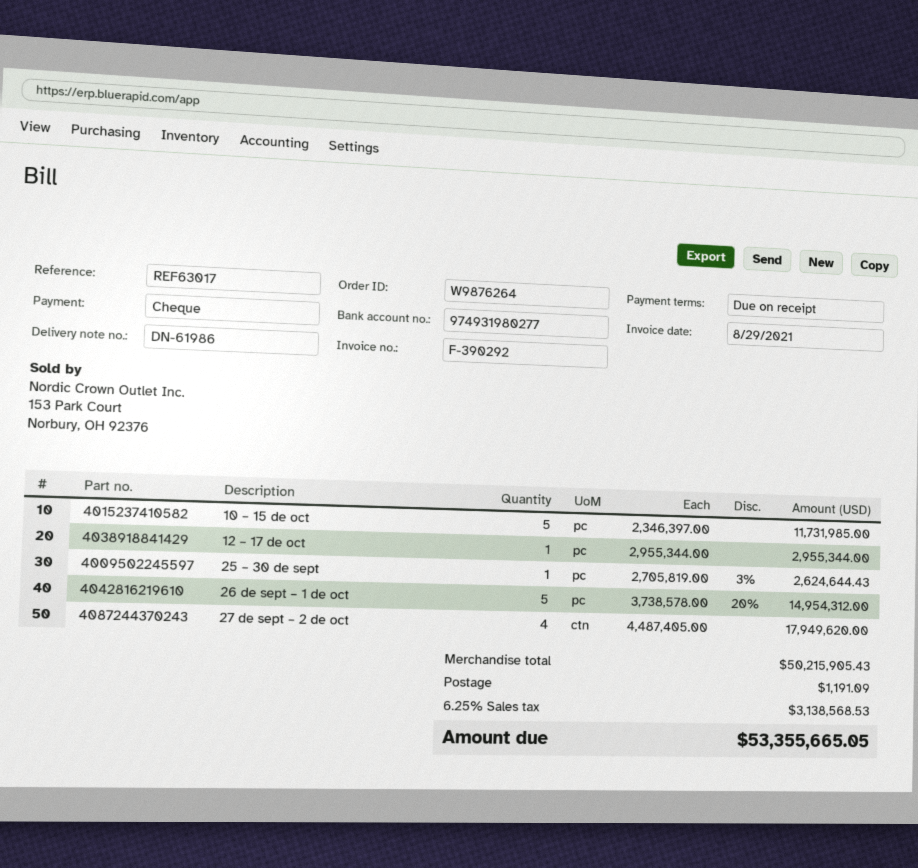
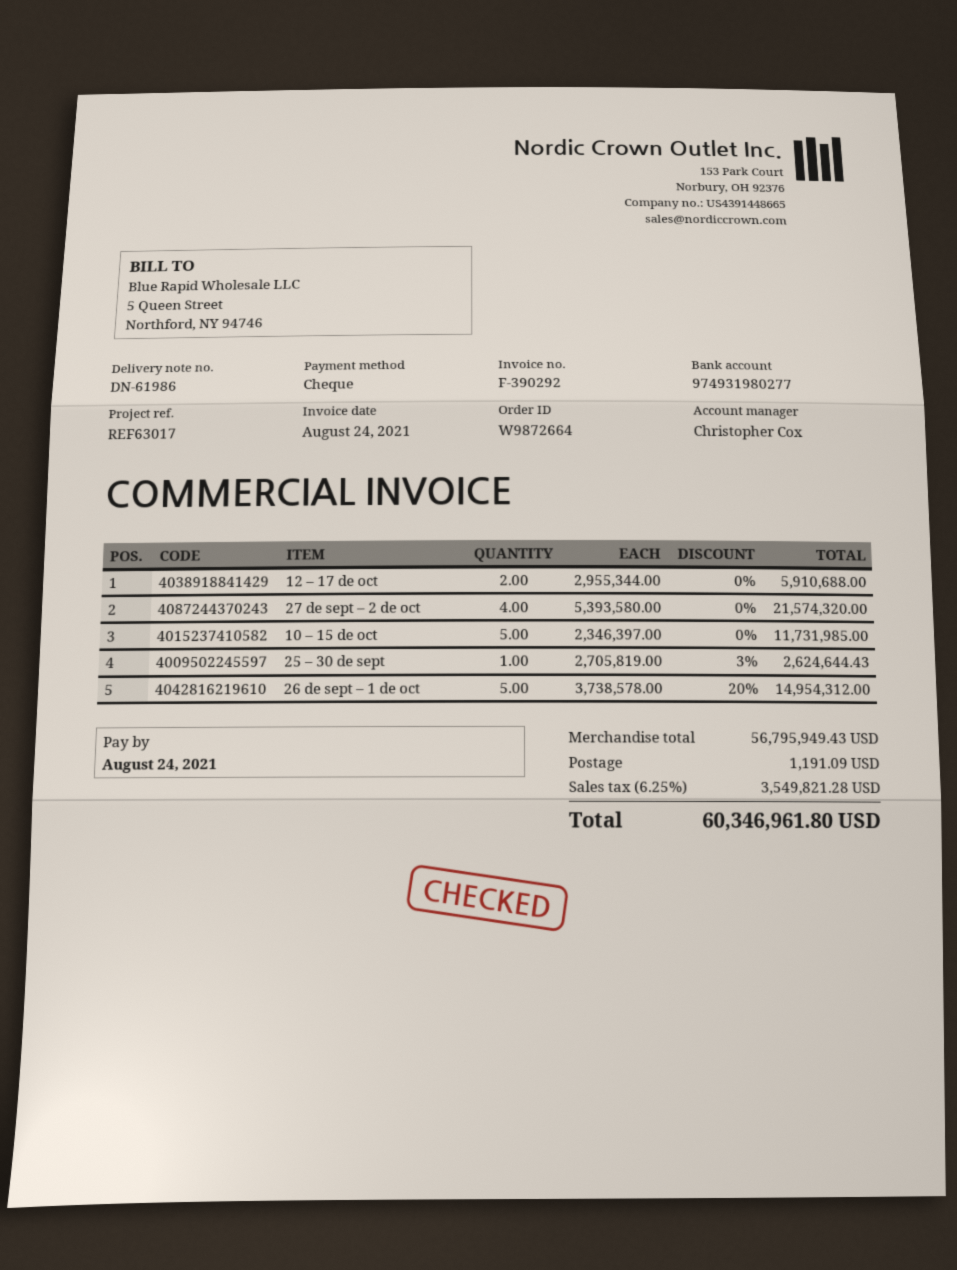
order number: W9876264 -> W9872664
invoice date: 2021-08-29 -> 2021-08-24
12 – 17 de oct: 1 x 2955344.00 = 2955344.00 -> 2 x 2955344.00 = 5910688.00
27 de sept – 2 de oct: 4 x 4487405.00 = 17949620.00 -> 4 x 5393580.00 = 21574320.00
subtotal: 50215905.43 -> 56795949.43
tax: 6.25% = 3138568.53 -> 6.25% = 3549821.28
total: 53355665.05 -> 60346961.80

